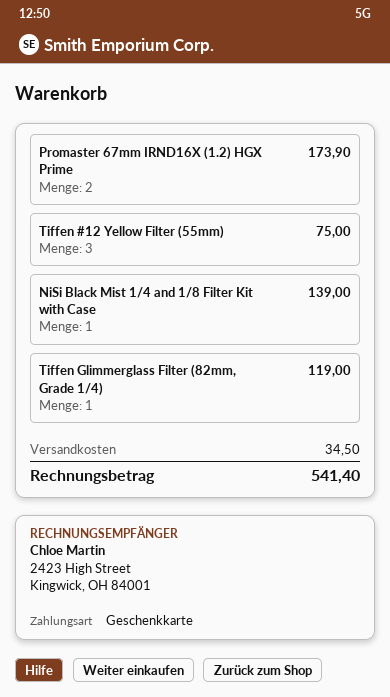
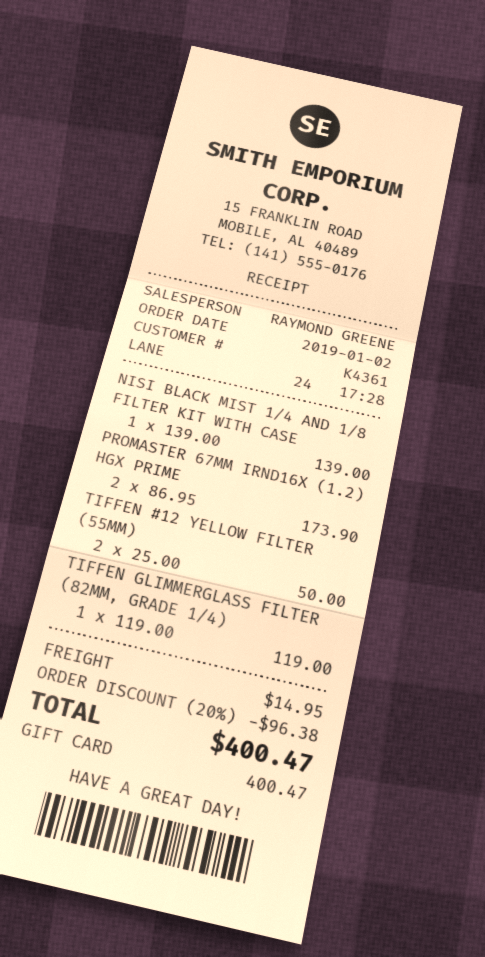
Tiffen #12 Yellow Filter (55mm): 3 for 75.00 -> 2 for 50.00
discount: none -> 20% = 96.38
shipping: 34.50 -> 14.95
total: 541.40 -> 400.47

